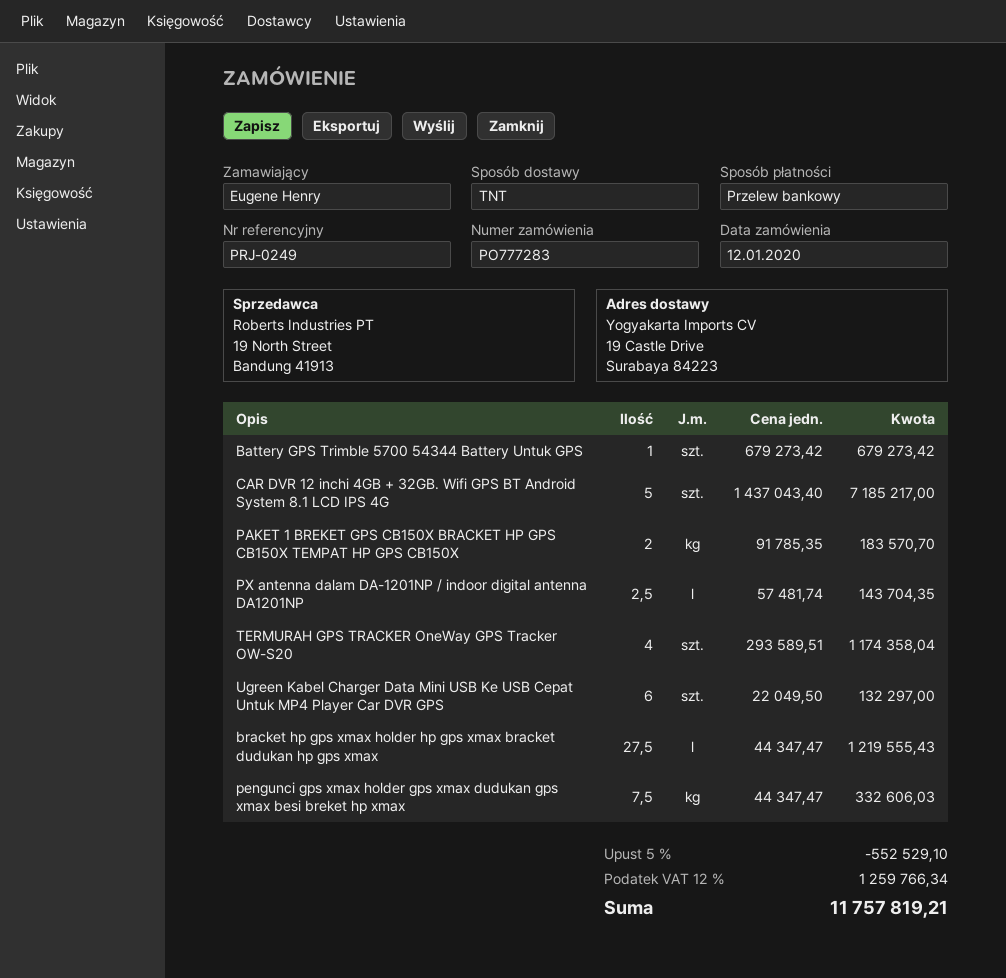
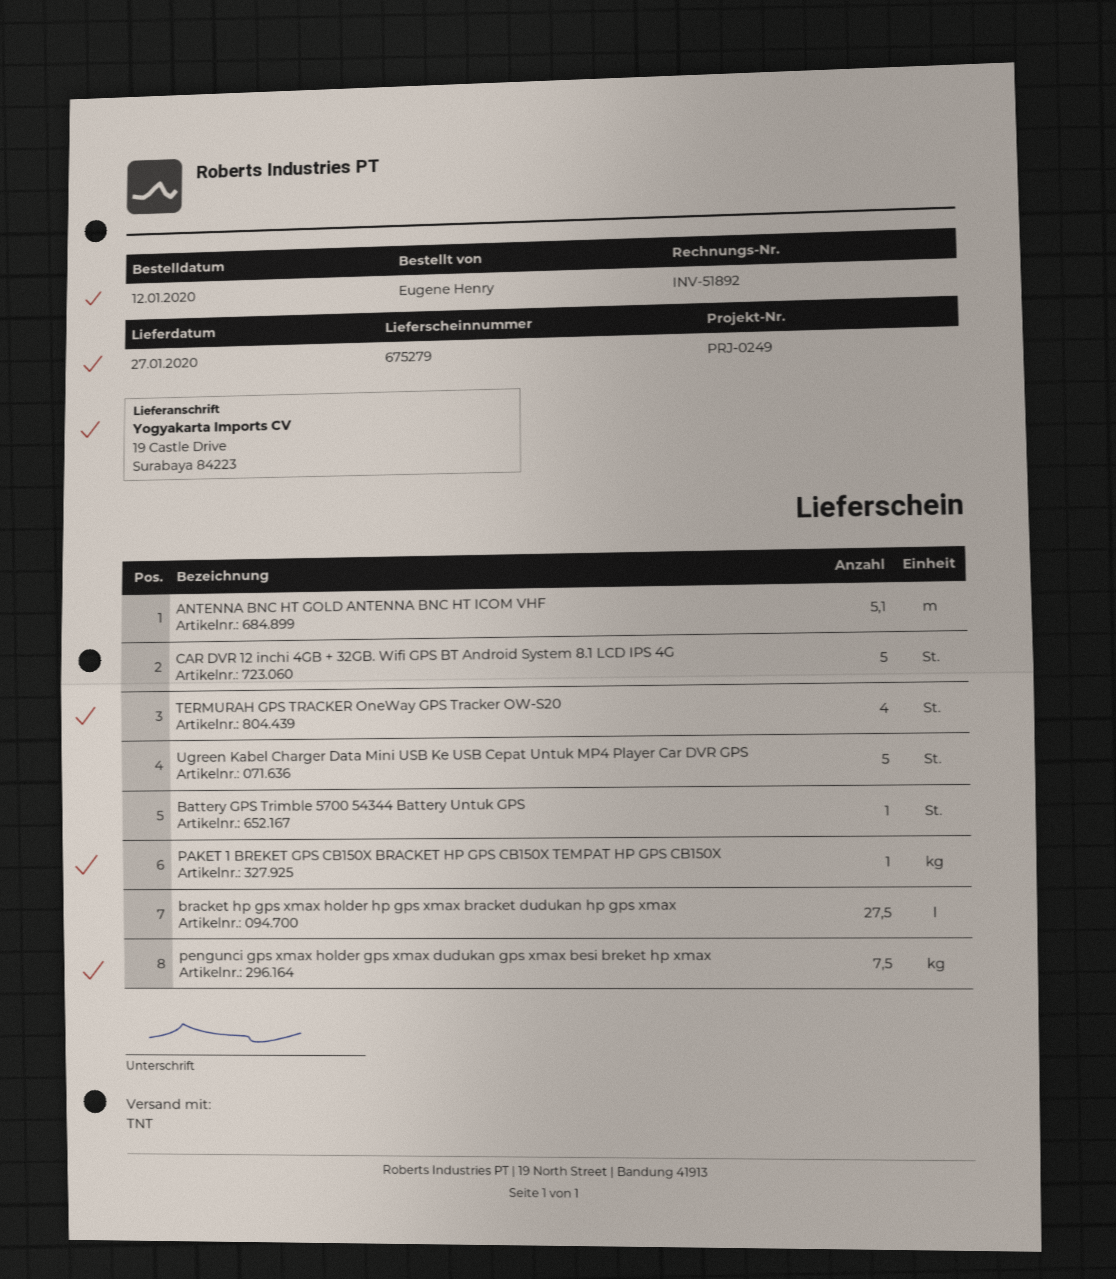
PAKET 1 BREKET GPS CB150X BRACKET HP GPS CB150X TEMPAT HP GPS CB150X: 2 -> 1
PX antenna dalam DA-1201NP / indoor digital antenna DA1201NP: 2.5 -> none
Ugreen Kabel Charger Data Mini USB Ke USB Cepat Untuk MP4 Player Car DVR GPS: 6 -> 5
ANTENNA BNC HT GOLD ANTENNA BNC HT ICOM VHF: none -> 5.1

